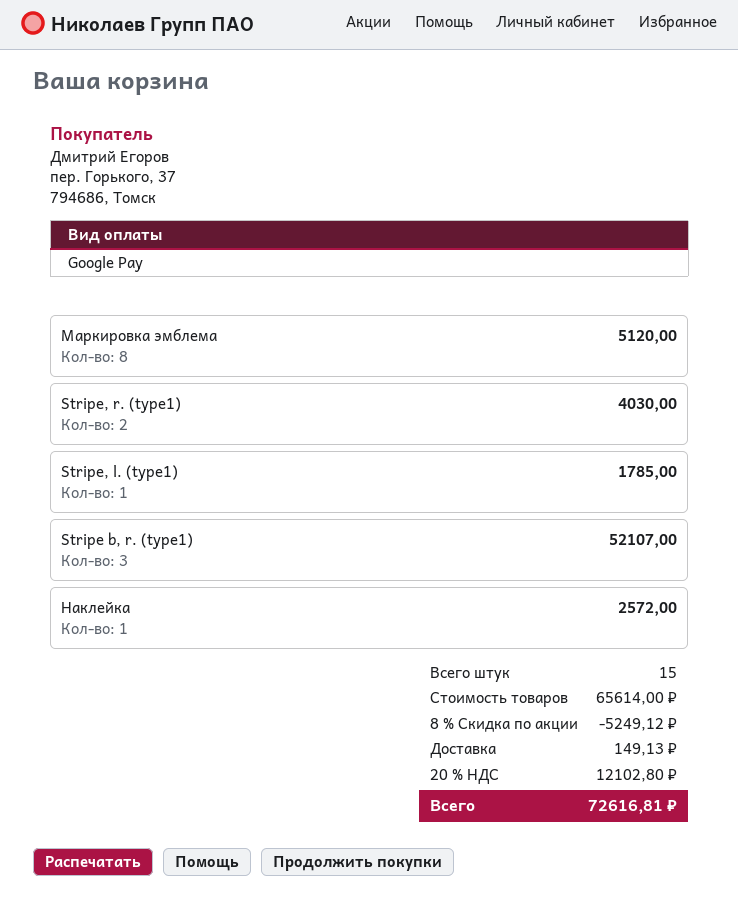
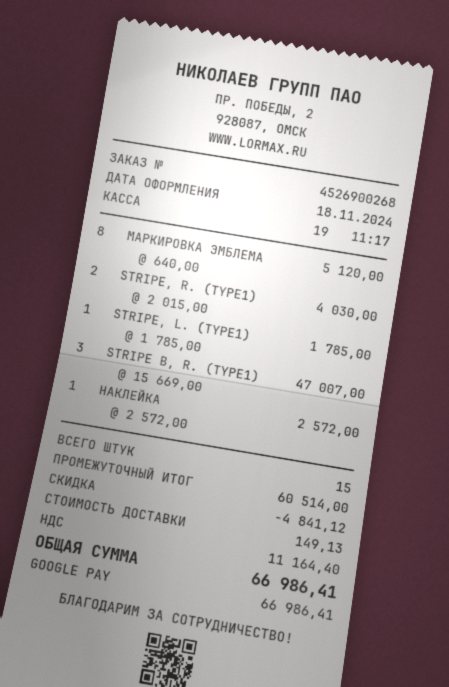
Stripe b, r. (type1): 3 for 52107.00 -> 3 for 47007.00
subtotal: 65614.00 -> 60514.00
discount: 5249.12 -> 4841.12
tax: 12102.80 -> 11164.40
total: 72616.81 -> 66986.41

